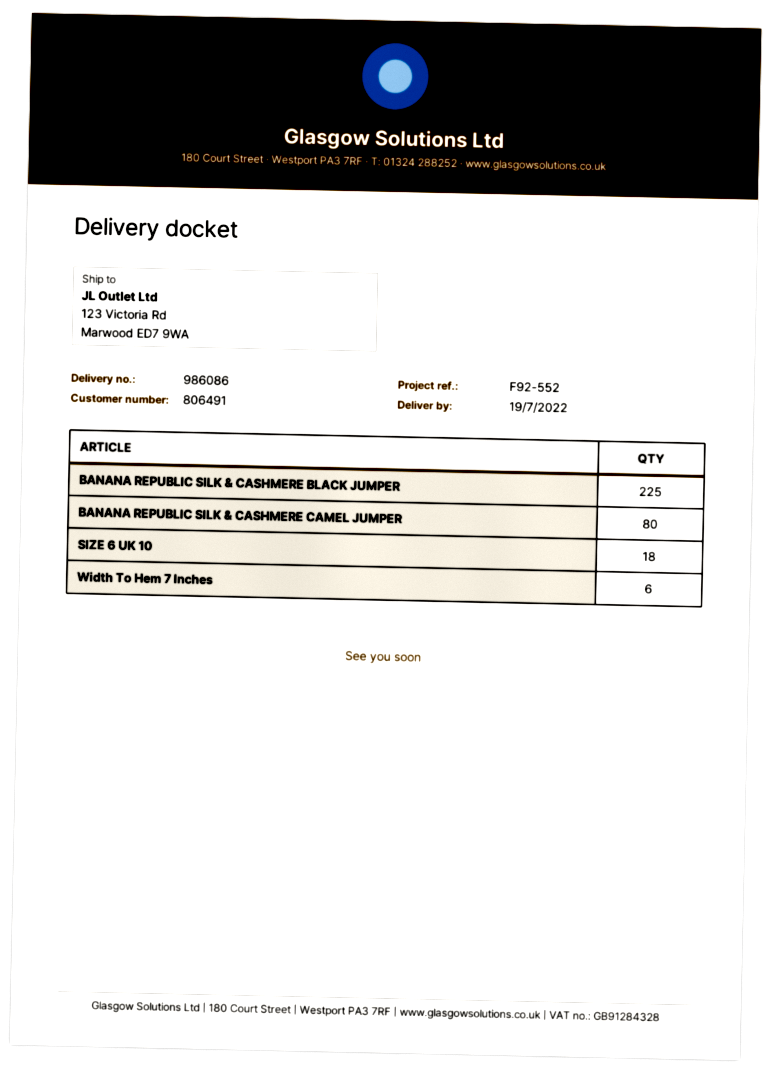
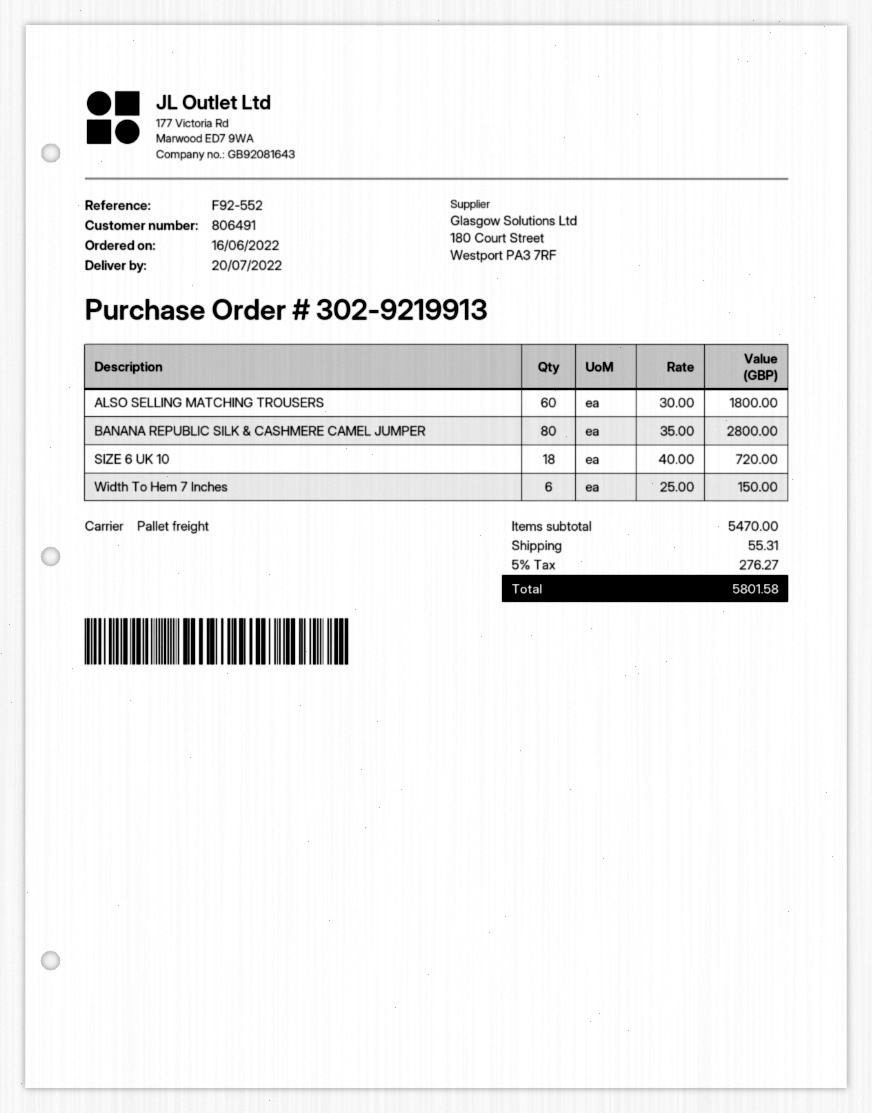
delivery date: 2022-07-19 -> 2022-07-20
BANANA REPUBLIC SILK & CASHMERE BLACK JUMPER: 225 -> none
ALSO SELLING MATCHING TROUSERS: none -> 60

